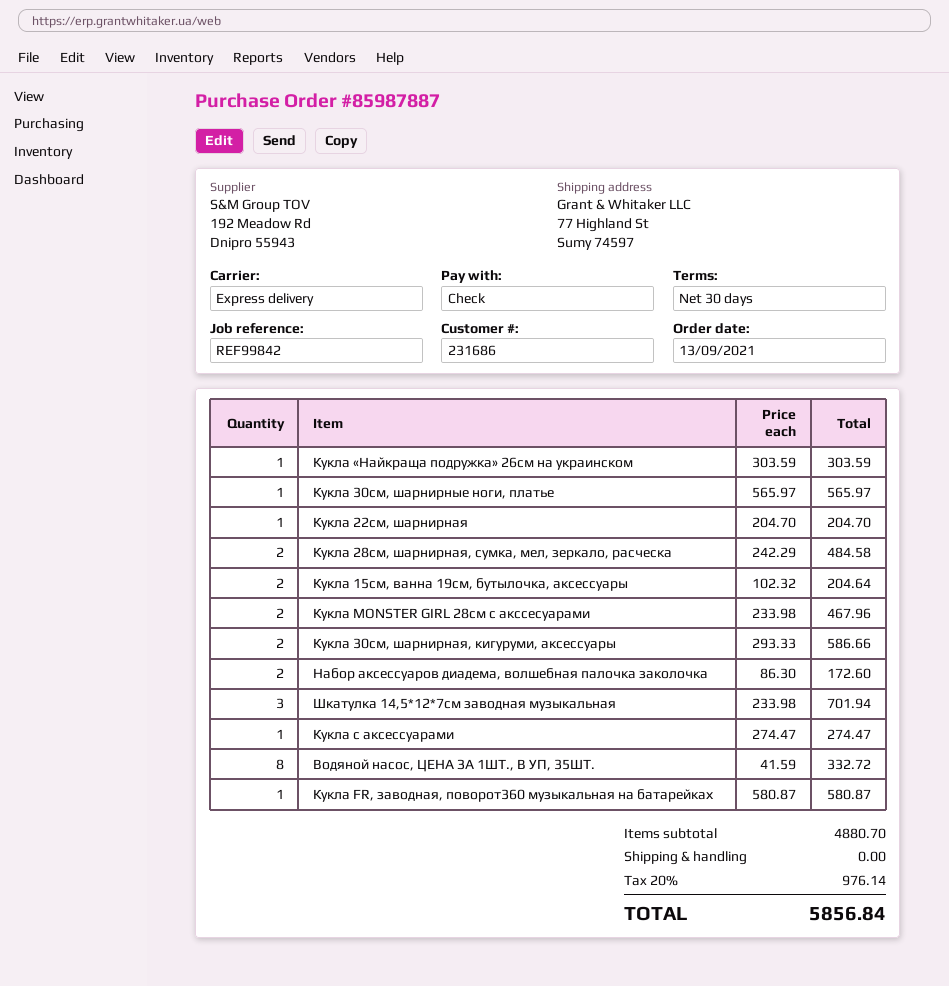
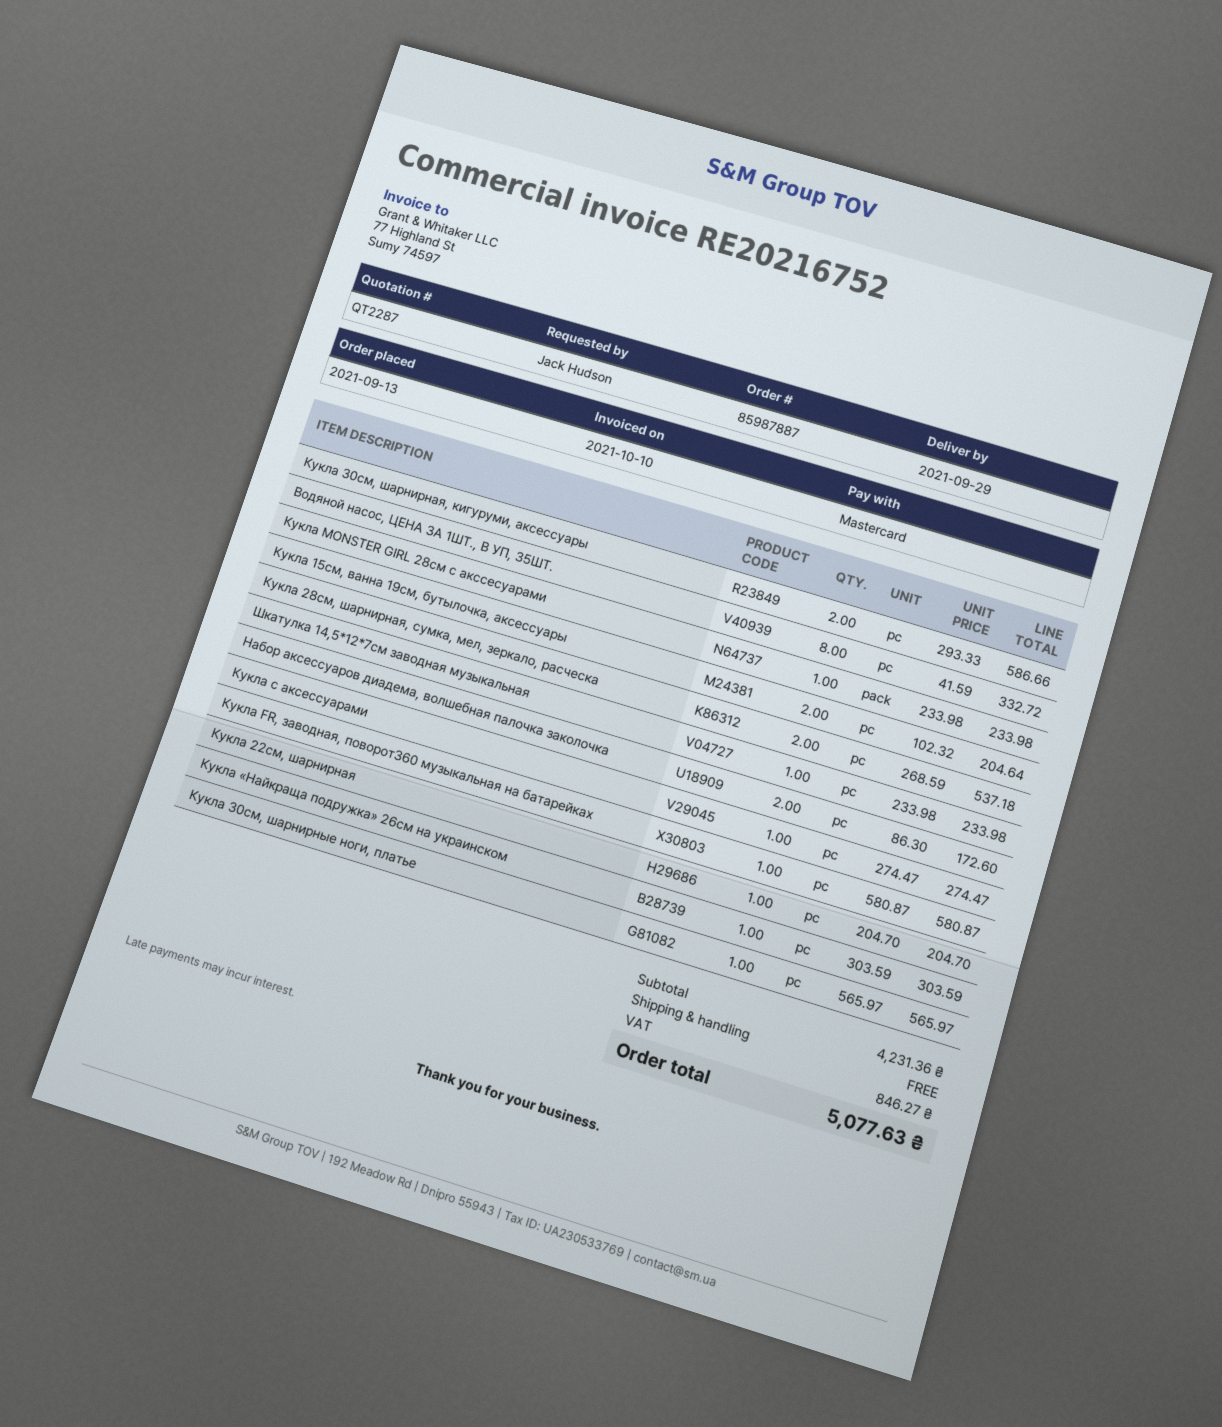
payment method: cheque -> Mastercard
Кукла 28см, шарнирная, сумка, мел, зеркало, расческа: 2 x 242.29 = 484.58 -> 2 x 268.59 = 537.18
Кукла MONSTER GIRL 28см с акссесуарами: 2 x 233.98 = 467.96 -> 1 x 233.98 = 233.98
Шкатулка 14,5*12*7см заводная музыкальная: 3 x 233.98 = 701.94 -> 1 x 233.98 = 233.98
subtotal: 4880.70 -> 4231.36
tax: 976.14 -> 846.27
total: 5856.84 -> 5077.63

